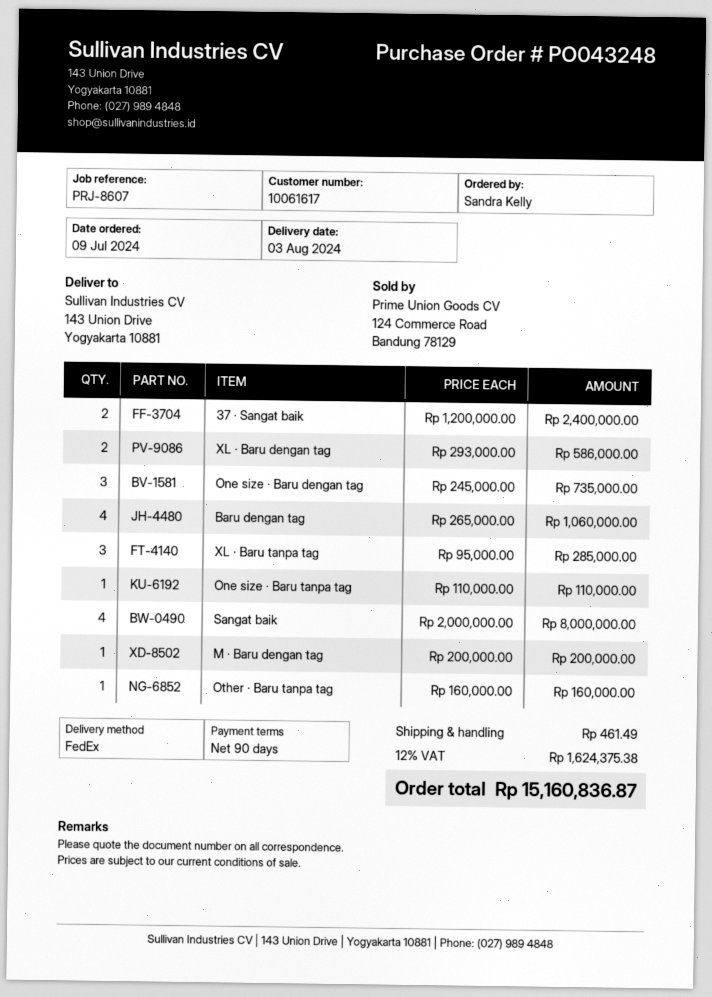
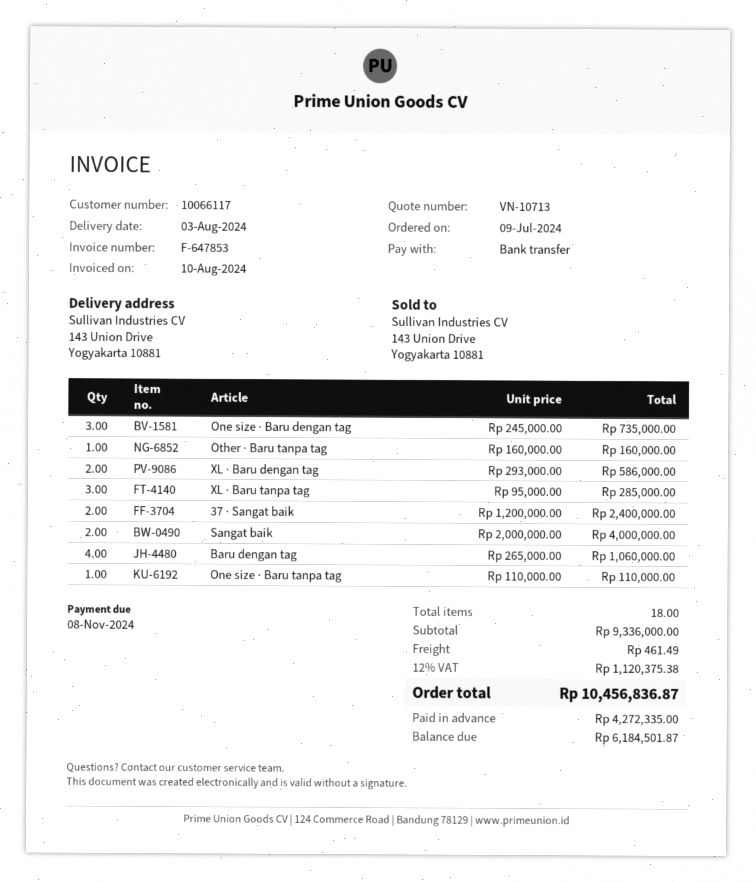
customer number: 10061617 -> 10066117
Sangat baik: 4 x 2000000.00 = 8000000.00 -> 2 x 2000000.00 = 4000000.00
M · Baru dengan tag: 1 x 200000.00 = 200000.00 -> none
tax: 12% = 1624375.38 -> 12% = 1120375.38
total: 15160836.87 -> 10456836.87

